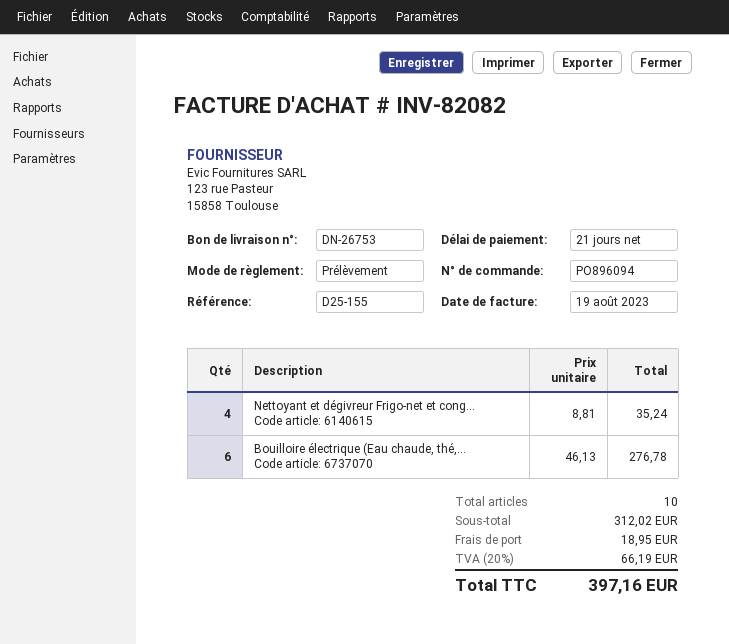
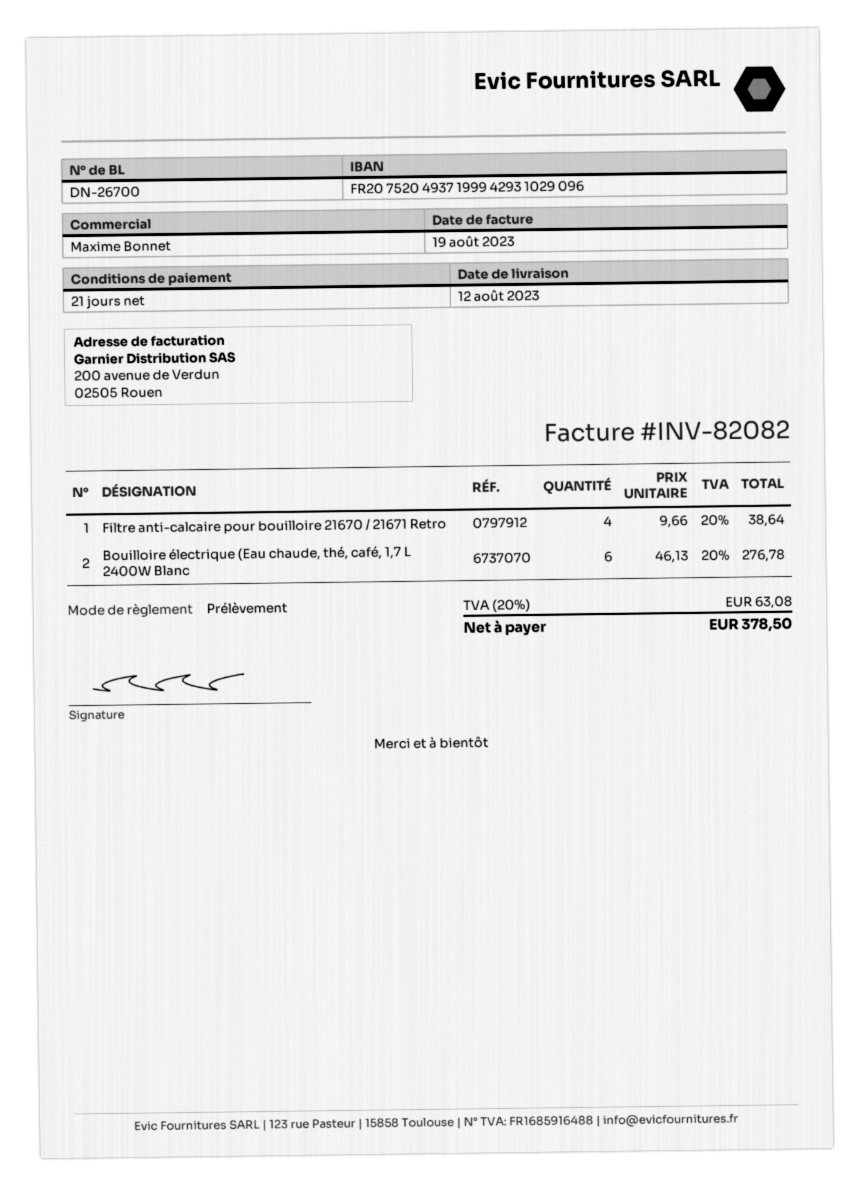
delivery note number: DN-26753 -> DN-26700
Nettoyant et dégivreur Frigo-net et cong...: 4 x 8.81 = 35.24 -> none
Filtre anti-calcaire pour bouilloire 21670 / 21671 Retro: none -> 4 x 9.66 = 38.64
shipping: 18.95 -> none
tax: 20% = 66.19 -> 20% = 63.08
total: 397.16 -> 378.50

